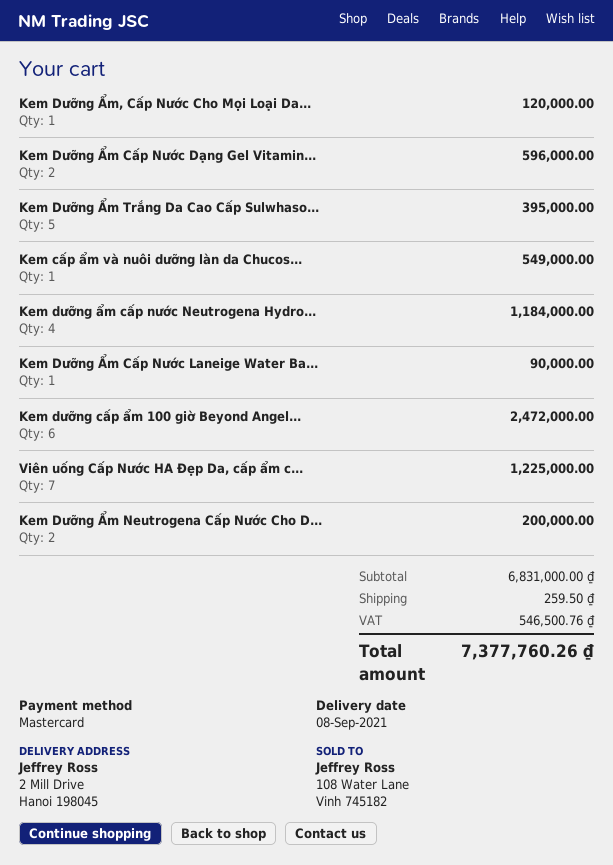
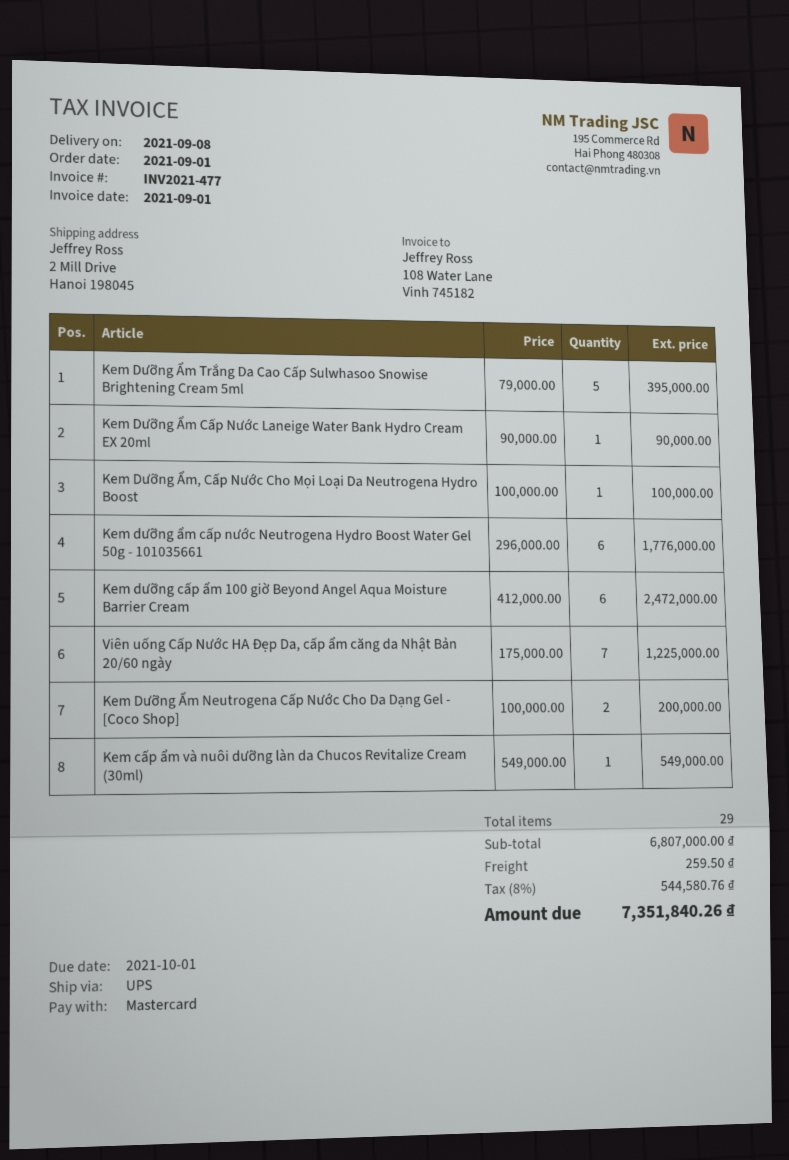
Kem Dưỡng Ẩm, Cấp Nước Cho Mọi Loại Da...: 1 for 120000.00 -> 1 for 100000.00
Kem Dưỡng Ẩm Cấp Nước Dạng Gel Vitamin...: 2 for 596000.00 -> none
Kem dưỡng ẩm cấp nước Neutrogena Hydro...: 4 for 1184000.00 -> 6 for 1776000.00
subtotal: 6831000.00 -> 6807000.00
tax: 546500.76 -> 544580.76
total: 7377760.26 -> 7351840.26

